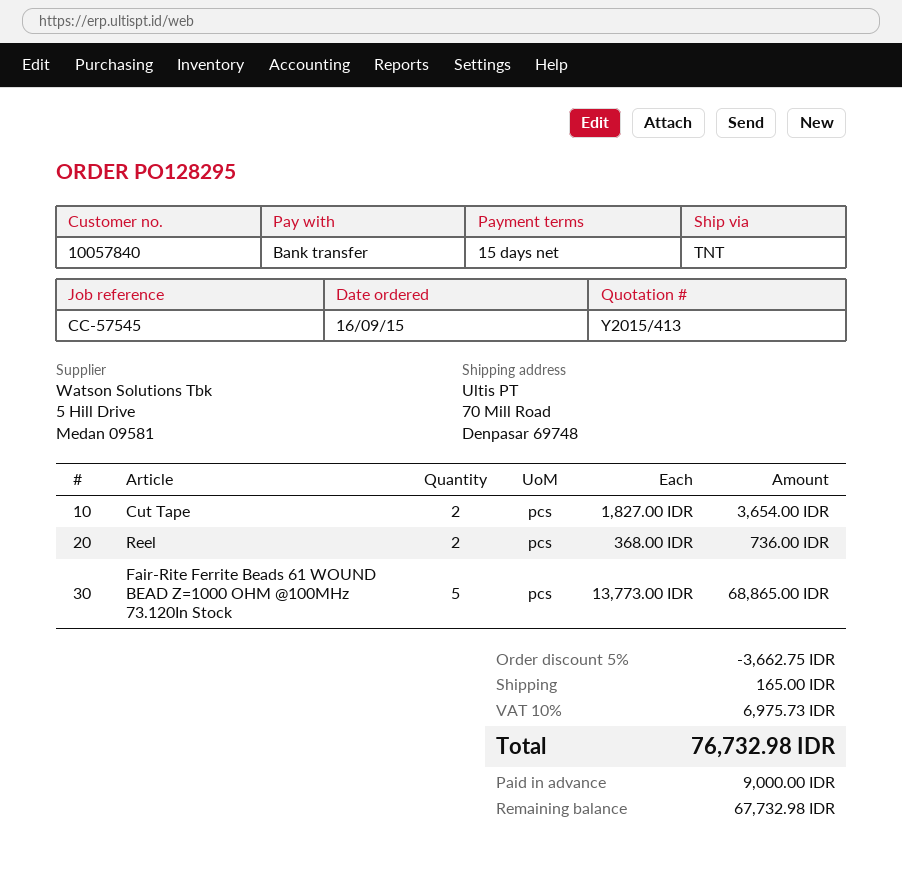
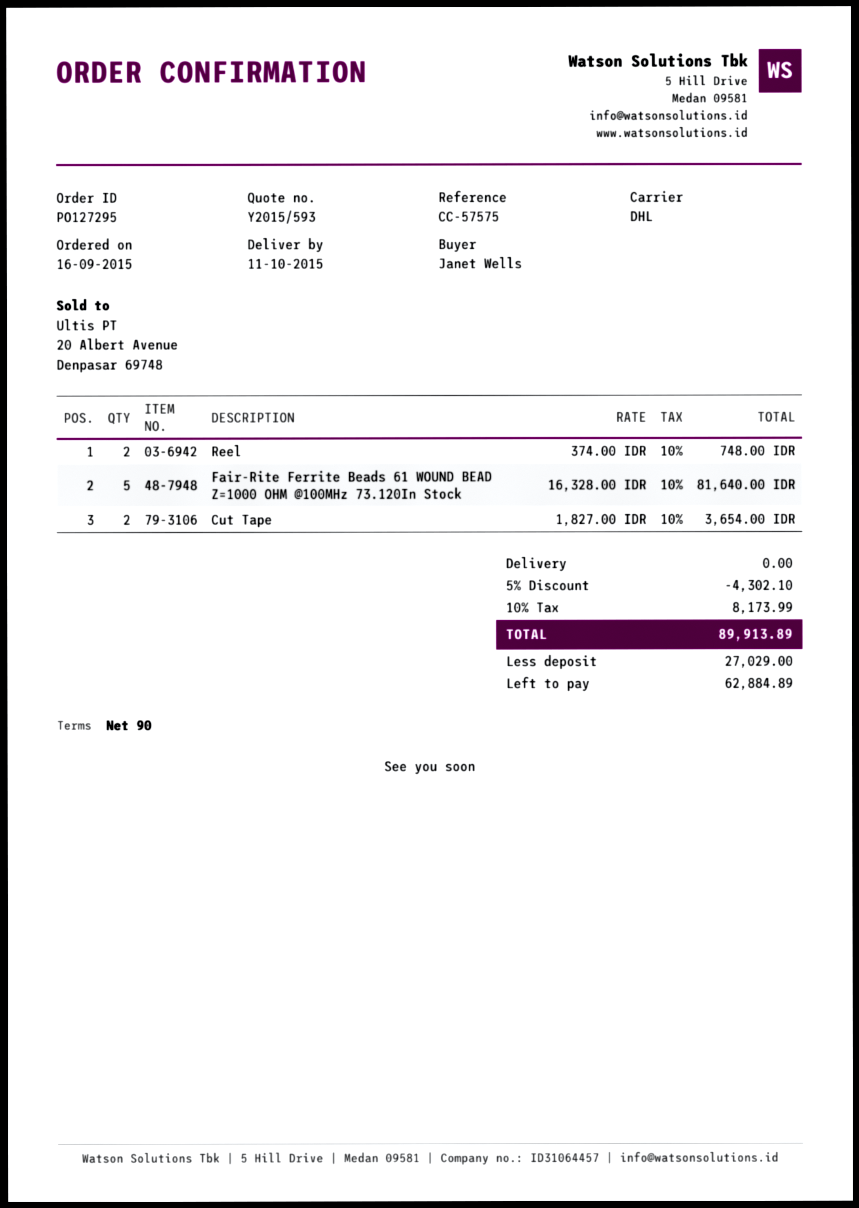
quote number: Y2015/413 -> Y2015/593
order number: PO128295 -> PO127295
payment terms: 15 days -> 90 days
reference: CC-57545 -> CC-57575
shipping method: TNT -> DHL
Reel: 2 x 368.00 = 736.00 -> 2 x 374.00 = 748.00
Fair-Rite Ferrite Beads 61 WOUND BEAD Z=1000 OHM @100MHz 73.120In Stock: 5 x 13773.00 = 68865.00 -> 5 x 16328.00 = 81640.00
discount: 5% = 3662.75 -> 5% = 4302.10
shipping: 165.00 -> 0.00
tax: 10% = 6975.73 -> 10% = 8173.99
total: 76732.98 -> 89913.89
deposit: 9000.00 -> 27029.00
balance: 67732.98 -> 62884.89

